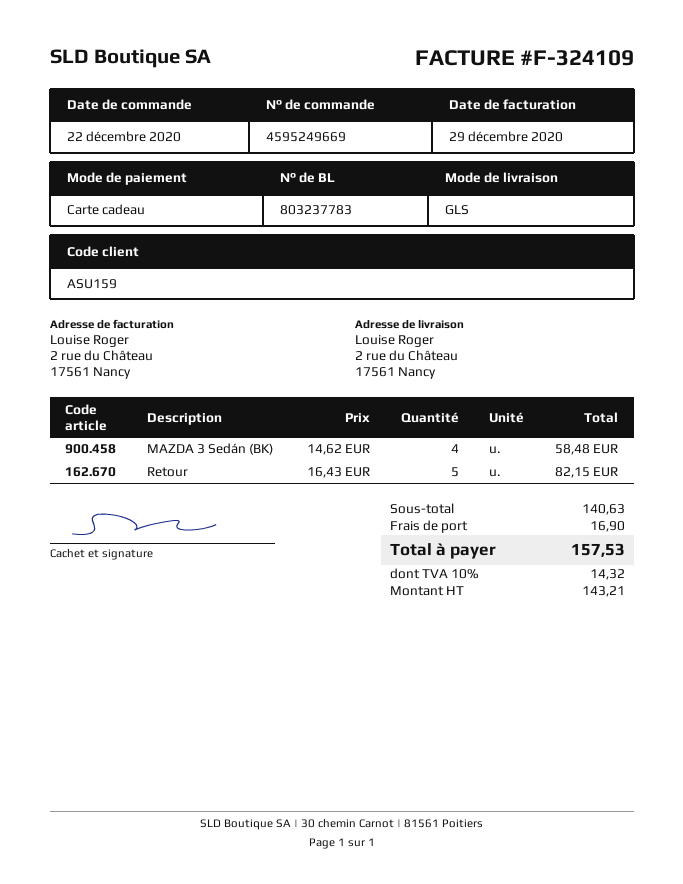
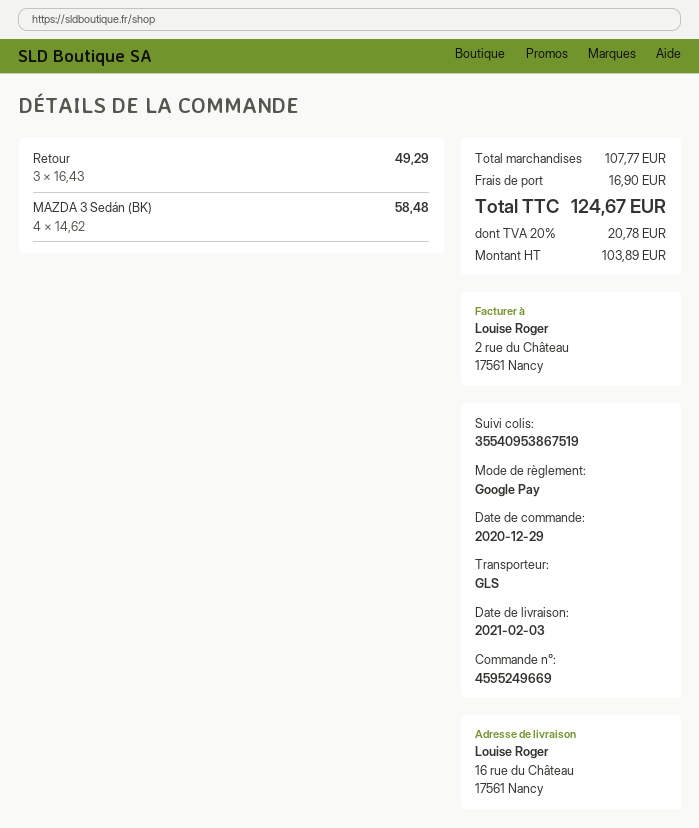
order date: 2020-12-22 -> 2020-12-29
payment method: gift card -> Google Pay
ship to: 2 rue du Château, 17561 Nancy -> 16 rue du Château, 17561 Nancy
Retour: 5 x 16.43 = 82.15 -> 3 x 16.43 = 49.29
subtotal: 140.63 -> 107.77
net: 143.21 -> 103.89
tax: 10% = 14.32 -> 20% = 20.78
total: 157.53 -> 124.67

